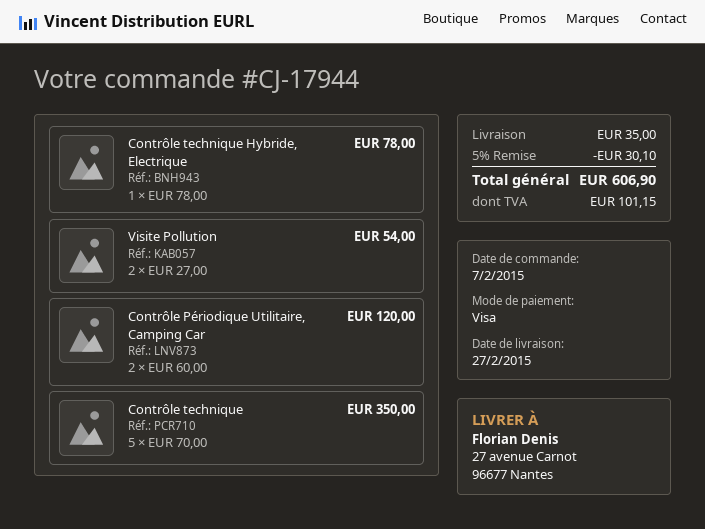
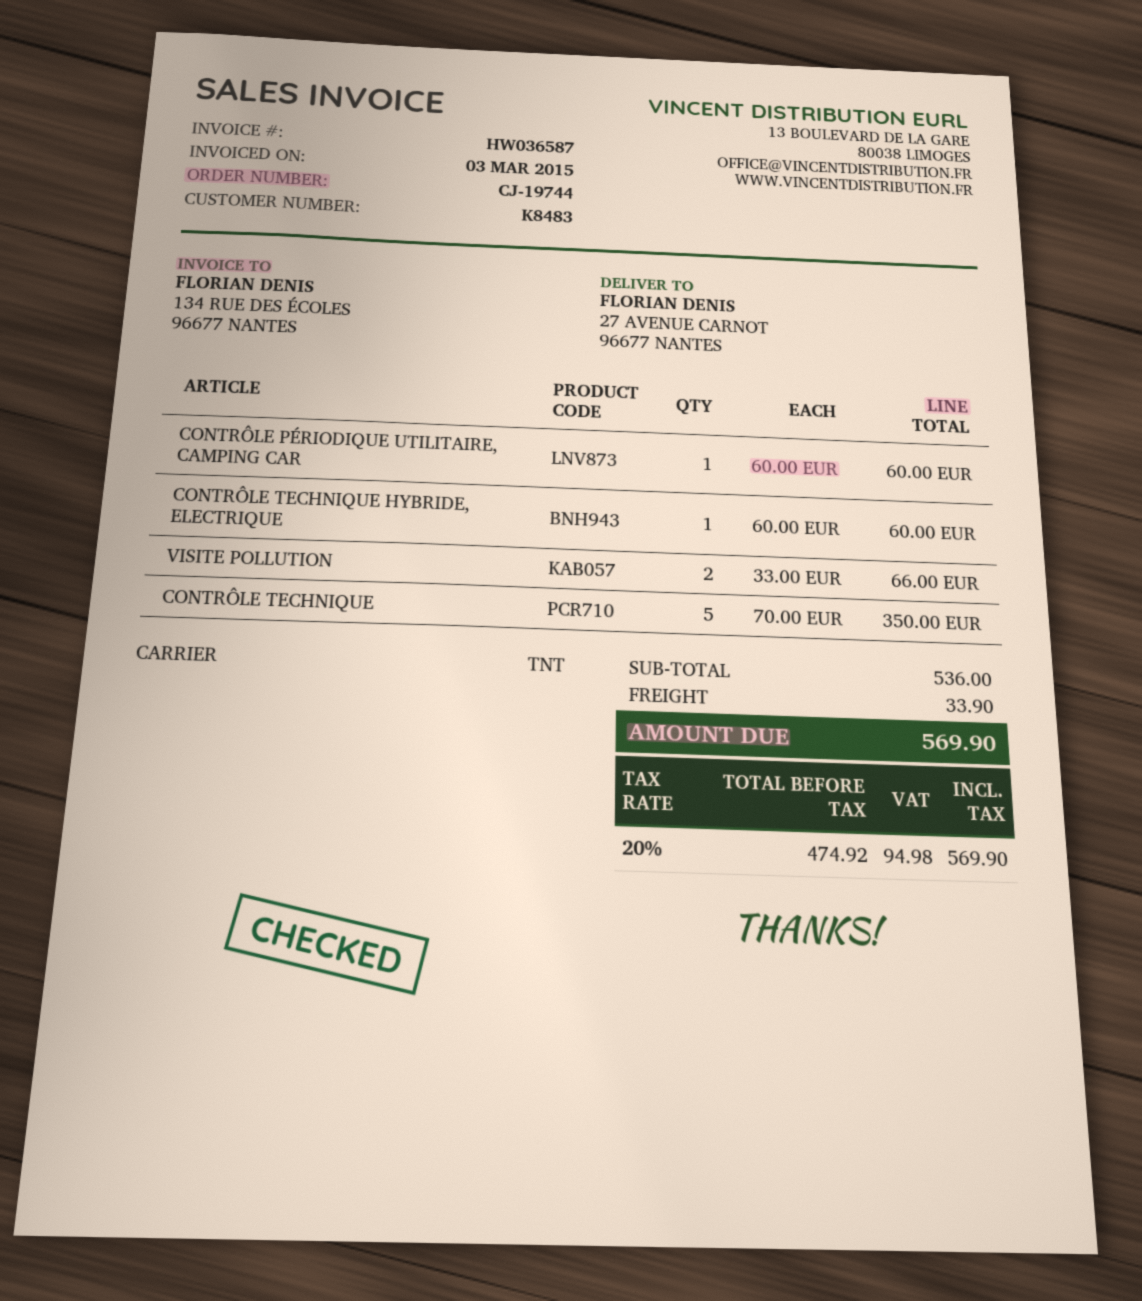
order number: CJ-17944 -> CJ-19744
Contrôle technique Hybride, Electrique: 1 x 78.00 = 78.00 -> 1 x 60.00 = 60.00
Visite Pollution: 2 x 27.00 = 54.00 -> 2 x 33.00 = 66.00
Contrôle Périodique Utilitaire, Camping Car: 2 x 60.00 = 120.00 -> 1 x 60.00 = 60.00
discount: 5% = 30.10 -> none
shipping: 35.00 -> 33.90
tax: 101.15 -> 94.98
total: 606.90 -> 569.90

